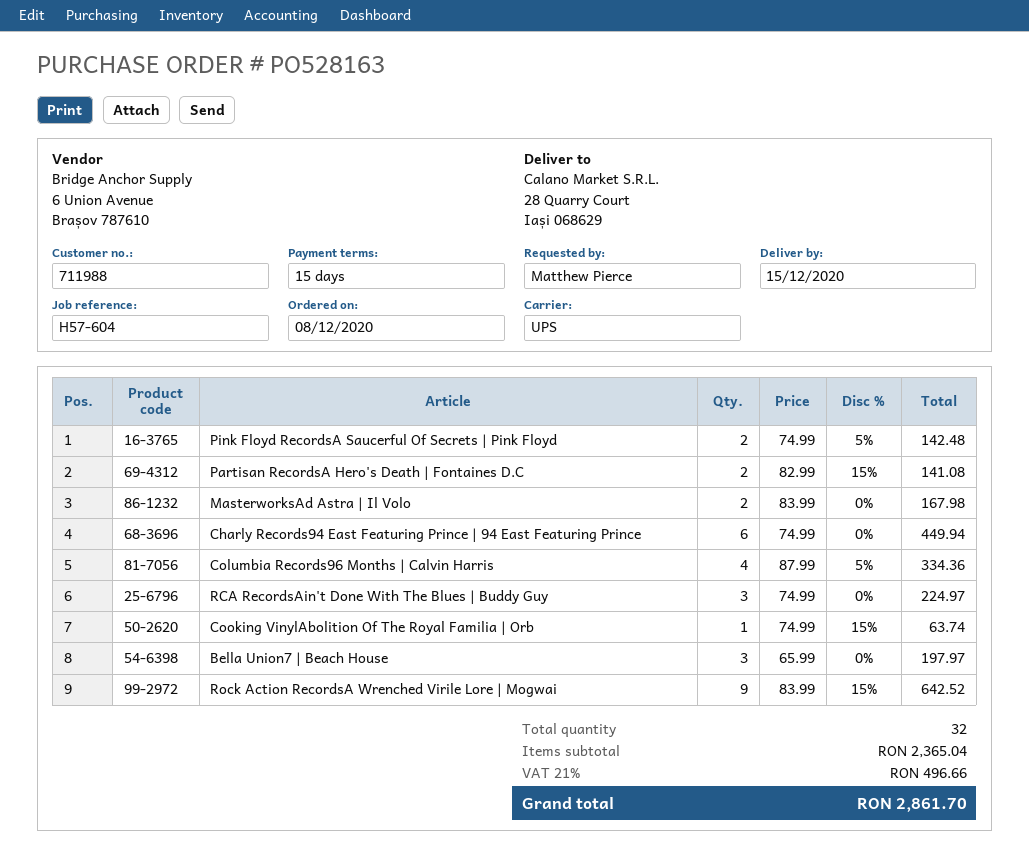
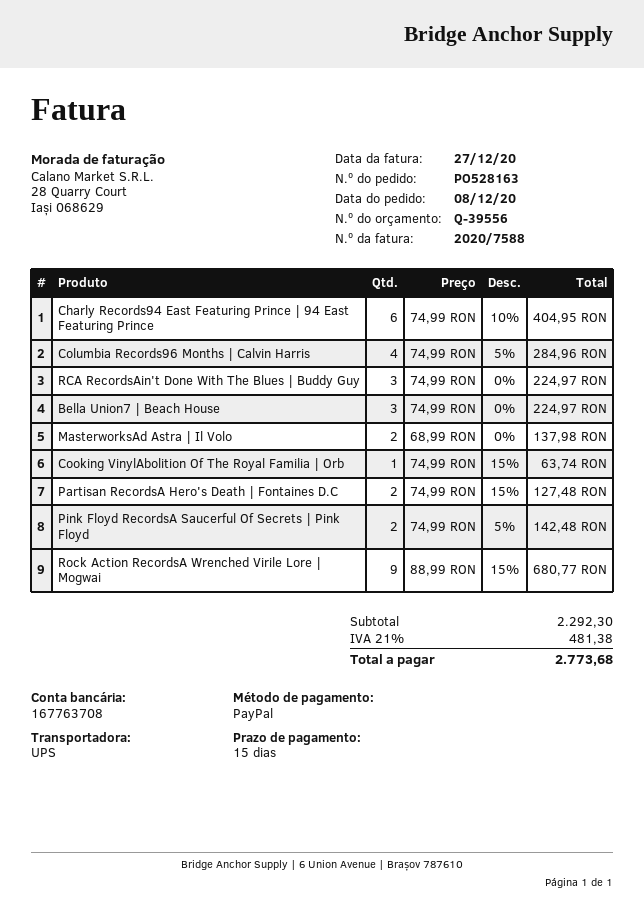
Partisan RecordsA Hero's Death | Fontaines D.C: 2 x 82.99 - 15% = 141.08 -> 2 x 74.99 - 15% = 127.48
MasterworksAd Astra | Il Volo: 2 x 83.99 = 167.98 -> 2 x 68.99 = 137.98
Charly Records94 East Featuring Prince | 94 East Featuring Prince: 6 x 74.99 = 449.94 -> 6 x 74.99 - 10% = 404.95
Columbia Records96 Months | Calvin Harris: 4 x 87.99 - 5% = 334.36 -> 4 x 74.99 - 5% = 284.96
Bella Union7 | Beach House: 3 x 65.99 = 197.97 -> 3 x 74.99 = 224.97
Rock Action RecordsA Wrenched Virile Lore | Mogwai: 9 x 83.99 - 15% = 642.52 -> 9 x 88.99 - 15% = 680.77
subtotal: 2365.04 -> 2292.30
tax: 21% = 496.66 -> 21% = 481.38
total: 2861.70 -> 2773.68

